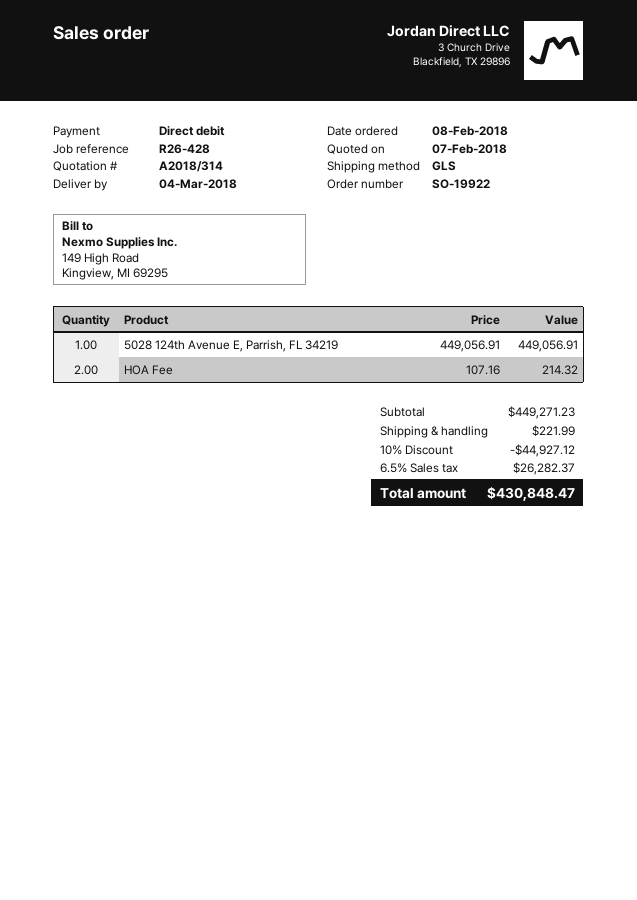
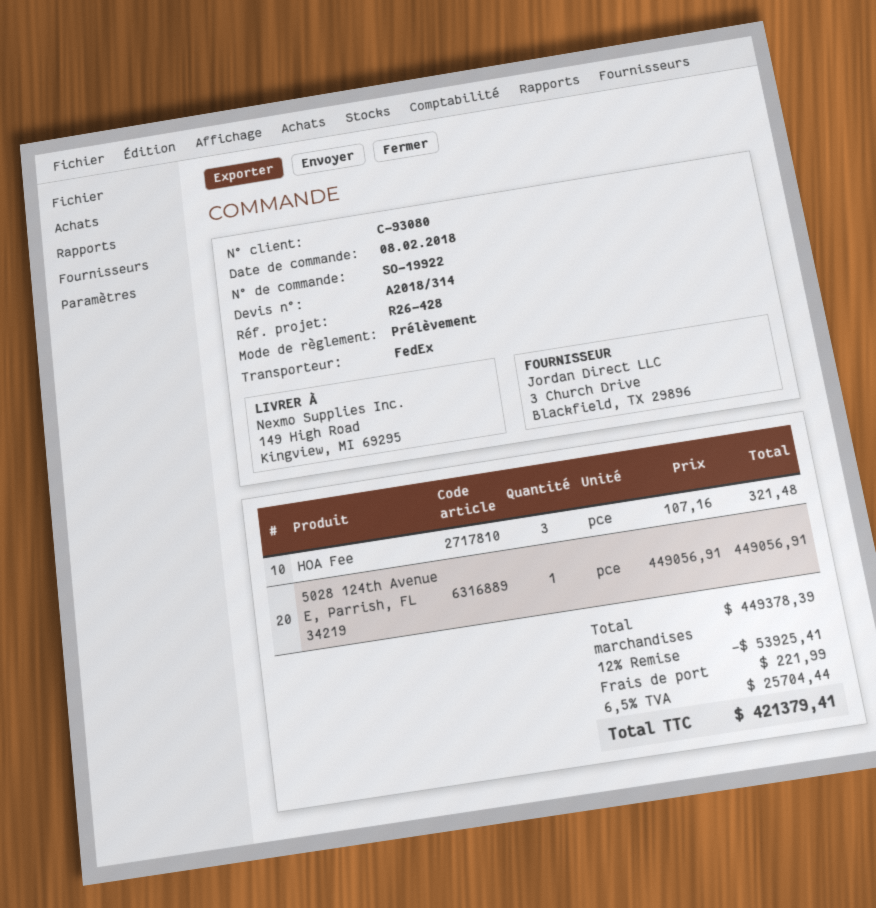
shipping method: GLS -> FedEx
HOA Fee: 2 x 107.16 = 214.32 -> 3 x 107.16 = 321.48
subtotal: 449271.23 -> 449378.39
discount: 10% = 44927.12 -> 12% = 53925.41
tax: 6.5% = 26282.37 -> 6.5% = 25704.44
total: 430848.47 -> 421379.41

